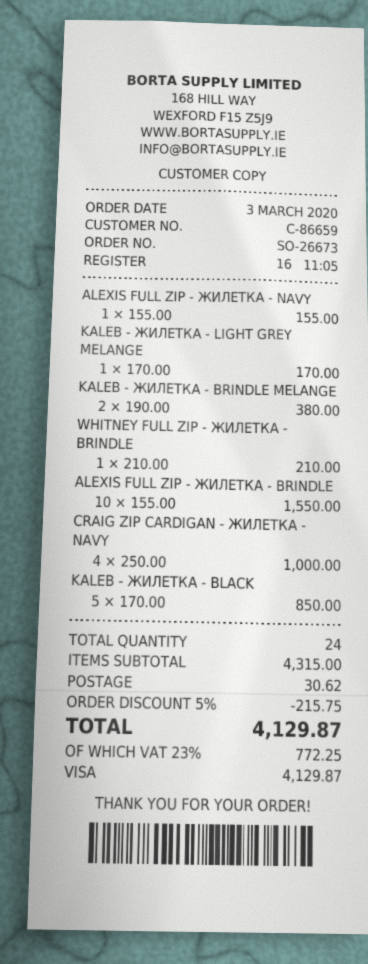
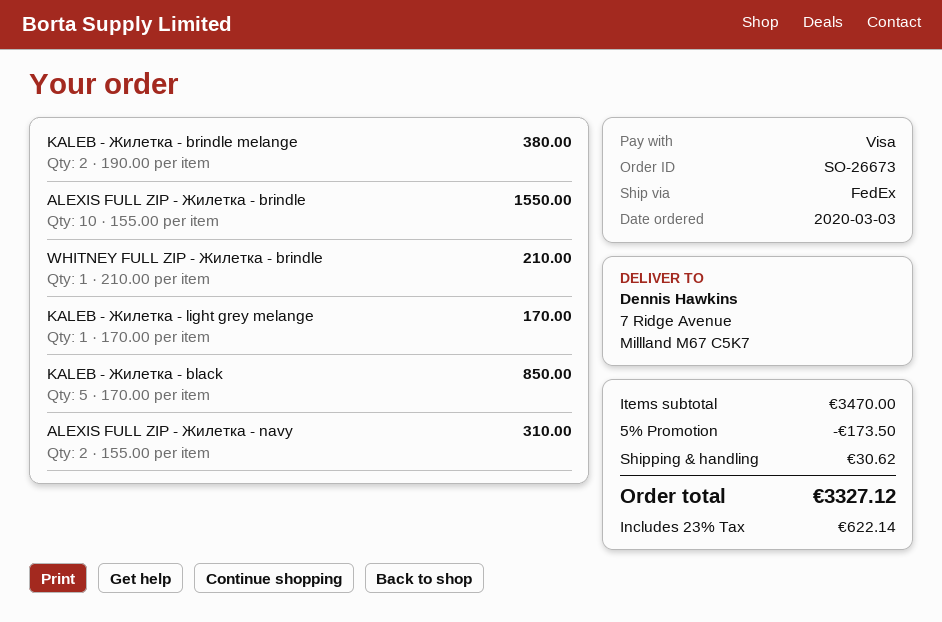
ALEXIS FULL ZIP - ЖИЛЕТКА - NAVY: 1 x 155.00 = 155.00 -> 2 x 155.00 = 310.00
CRAIG ZIP CARDIGAN - ЖИЛЕТКА - NAVY: 4 x 250.00 = 1000.00 -> none
subtotal: 4315.00 -> 3470.00
discount: 5% = 215.75 -> 5% = 173.50
tax: 23% = 772.25 -> 23% = 622.14
total: 4129.87 -> 3327.12

